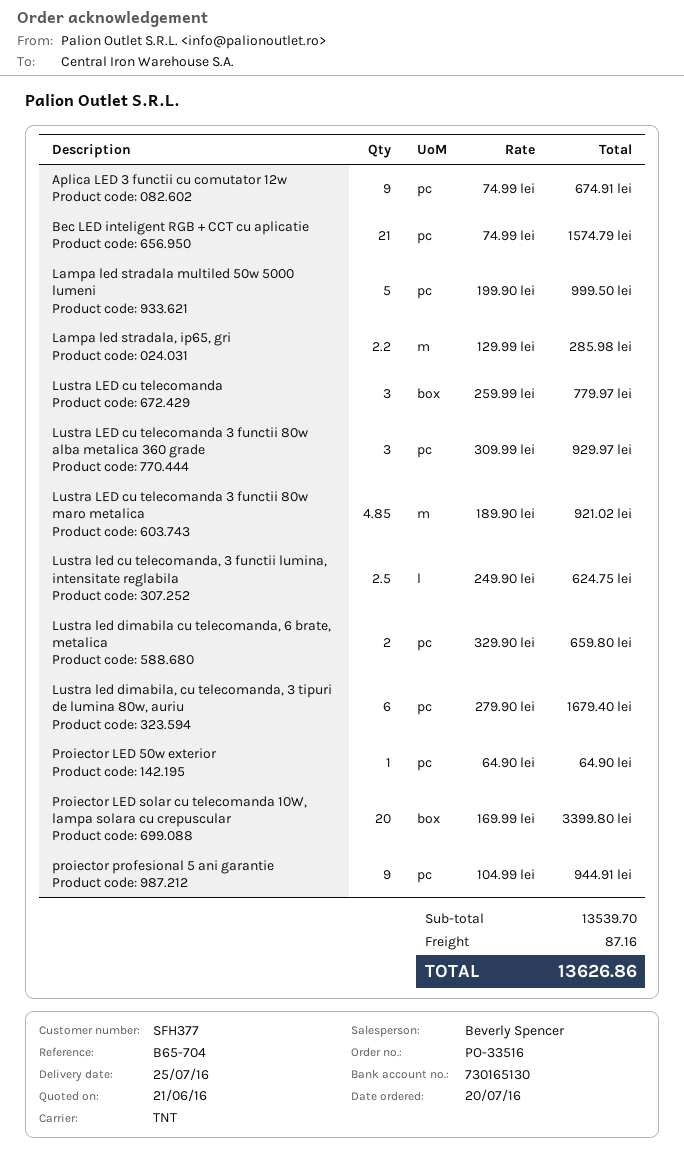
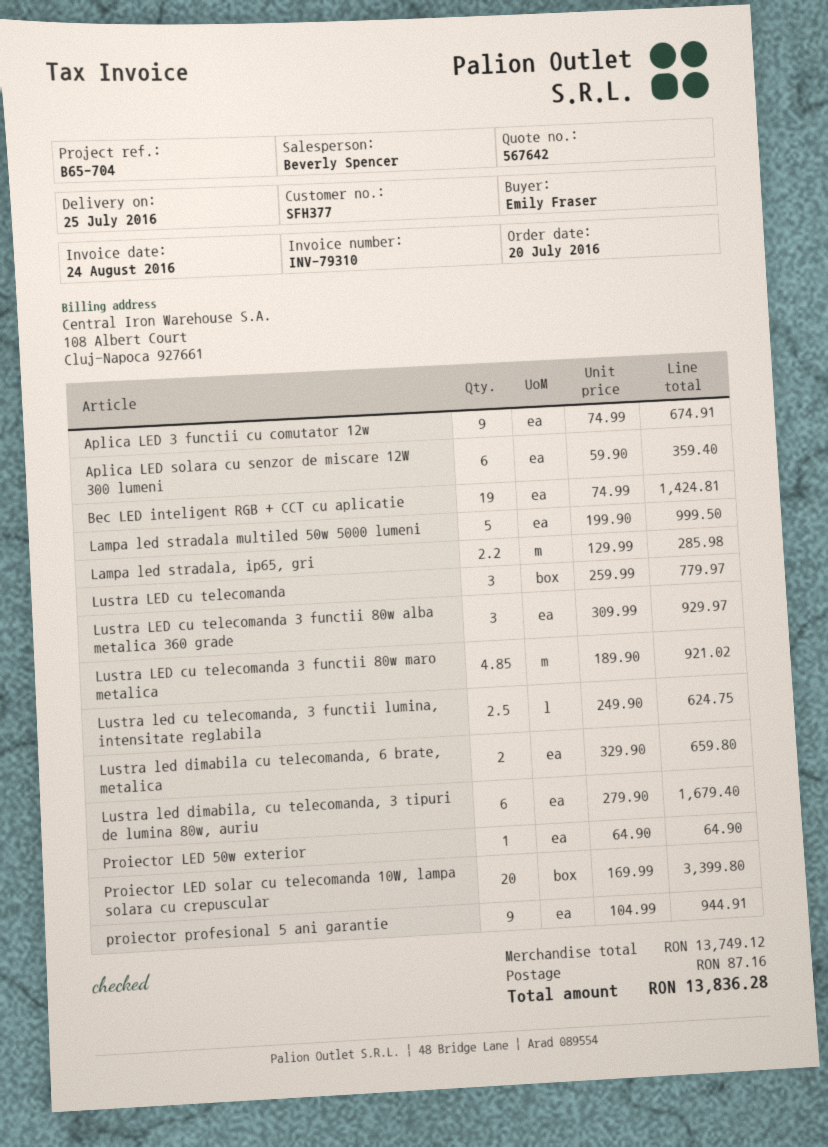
Bec LED inteligent RGB + CCT cu aplicatie: 21 x 74.99 = 1574.79 -> 19 x 74.99 = 1424.81
Aplica LED solara cu senzor de miscare 12W 300 lumeni: none -> 6 x 59.90 = 359.40
subtotal: 13539.70 -> 13749.12
total: 13626.86 -> 13836.28

